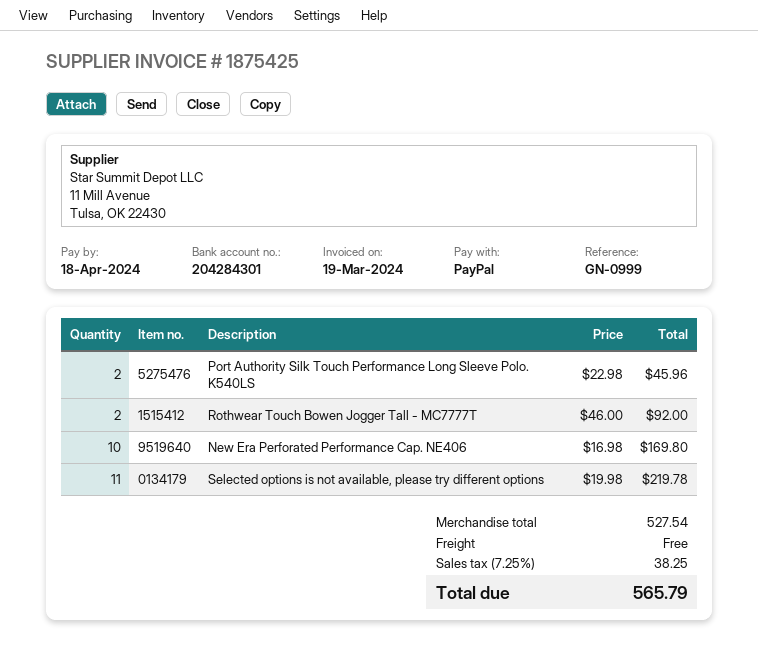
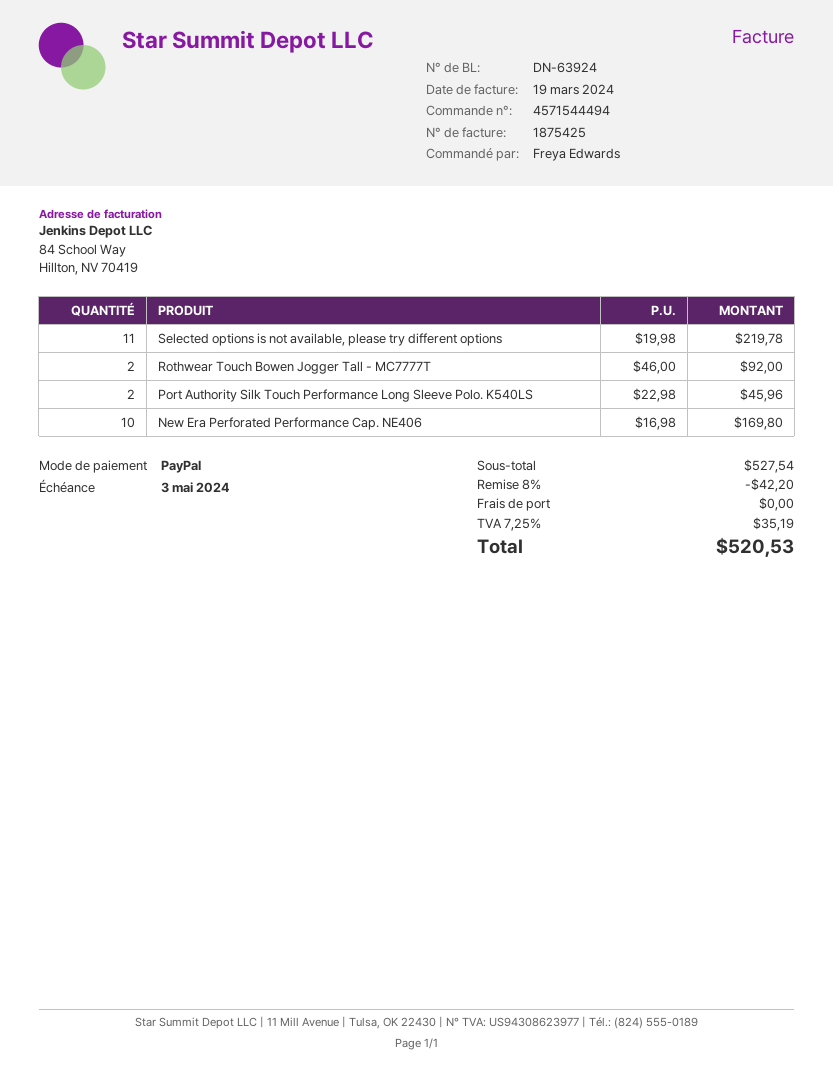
due date: 2024-04-18 -> 2024-05-03
discount: none -> 8% = 42.20
tax: 7.25% = 38.25 -> 7.25% = 35.19
total: 565.79 -> 520.53

